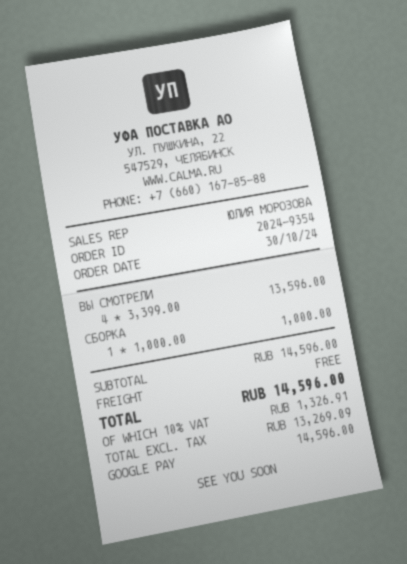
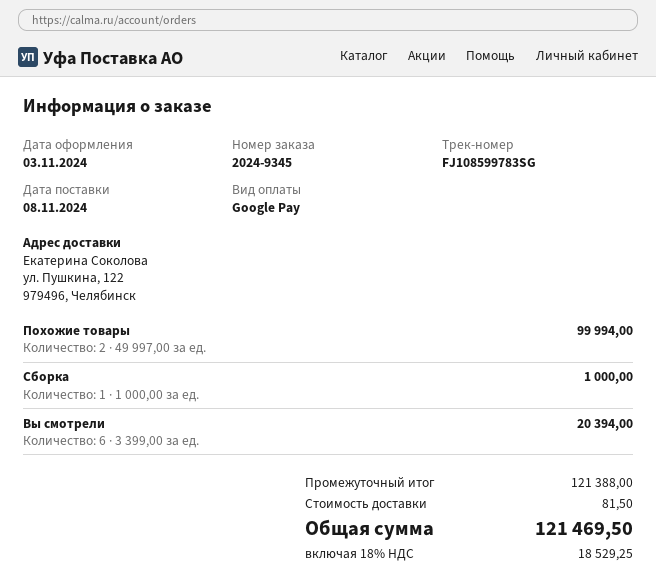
order number: 2024-9354 -> 2024-9345
order date: 2024-10-30 -> 2024-11-03
ВЫ СМОТРЕЛИ: 4 x 3399.00 = 13596.00 -> 6 x 3399.00 = 20394.00
Похожие товары: none -> 2 x 49997.00 = 99994.00
subtotal: 14596.00 -> 121388.00
shipping: 0.00 -> 81.50
tax: 10% = 1326.91 -> 18% = 18529.25
total: 14596.00 -> 121469.50

